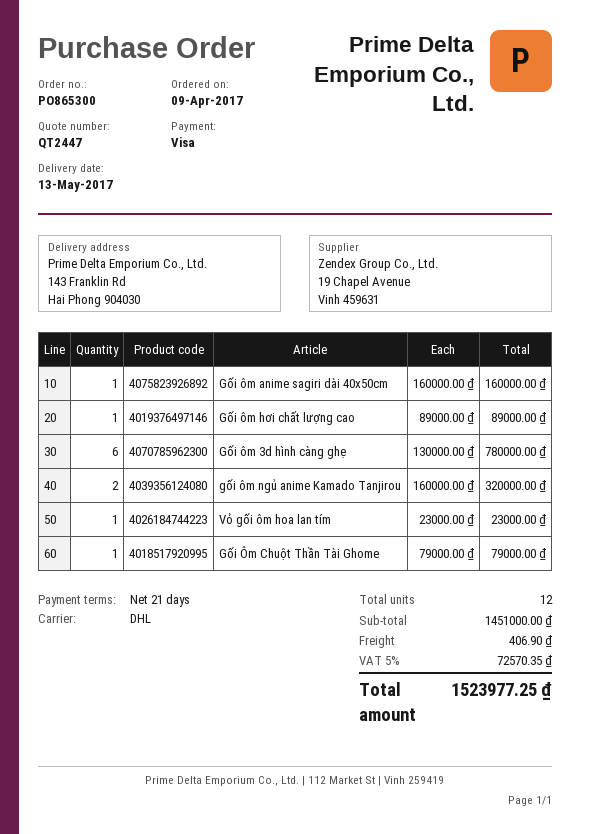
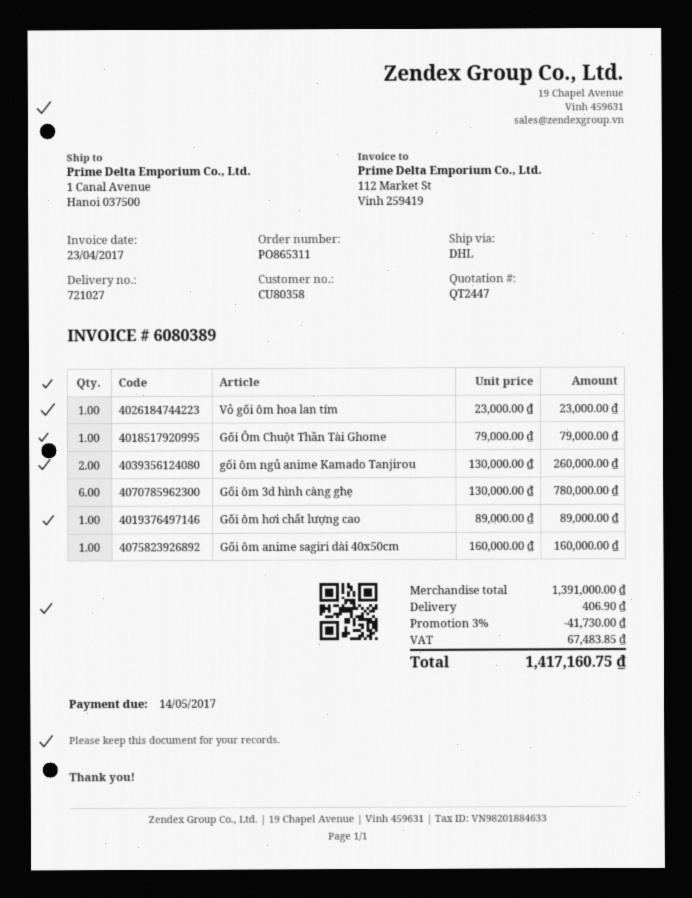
order number: PO865300 -> PO865311
ship to: 143 Franklin Rd, Hai Phong 904030 -> 1 Canal Avenue, Hanoi 037500
gối ôm ngủ anime Kamado Tanjirou: 2 x 160000.00 = 320000.00 -> 2 x 130000.00 = 260000.00
subtotal: 1451000.00 -> 1391000.00
discount: none -> 3% = 41730.00
tax: 72570.35 -> 67483.85
total: 1523977.25 -> 1417160.75

